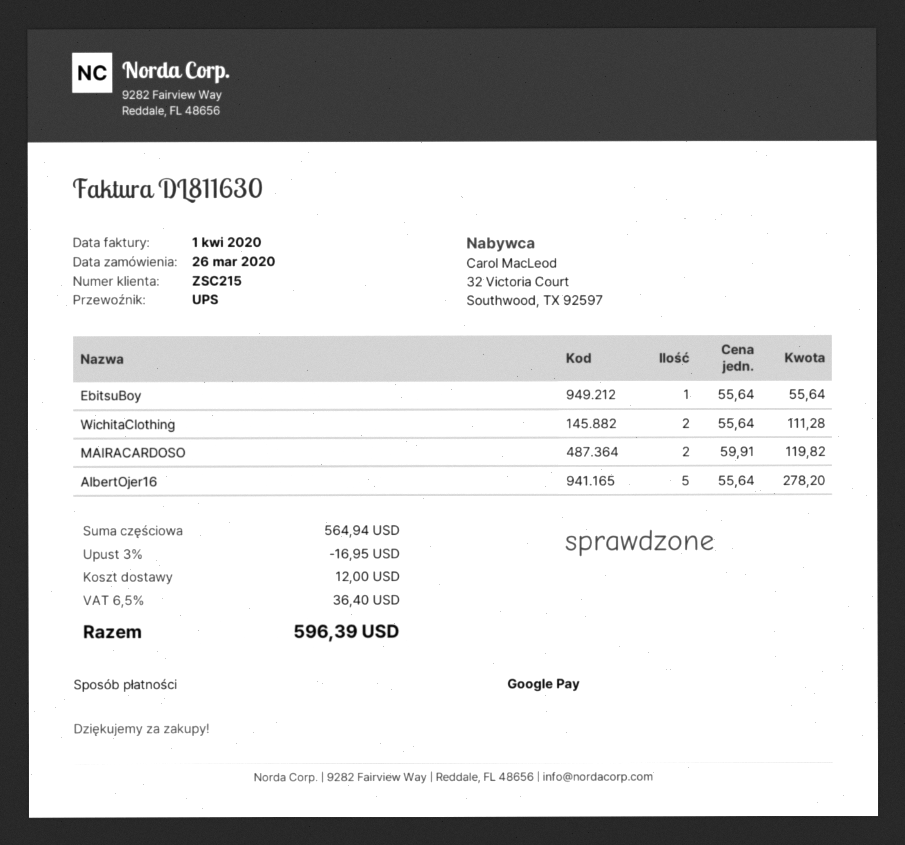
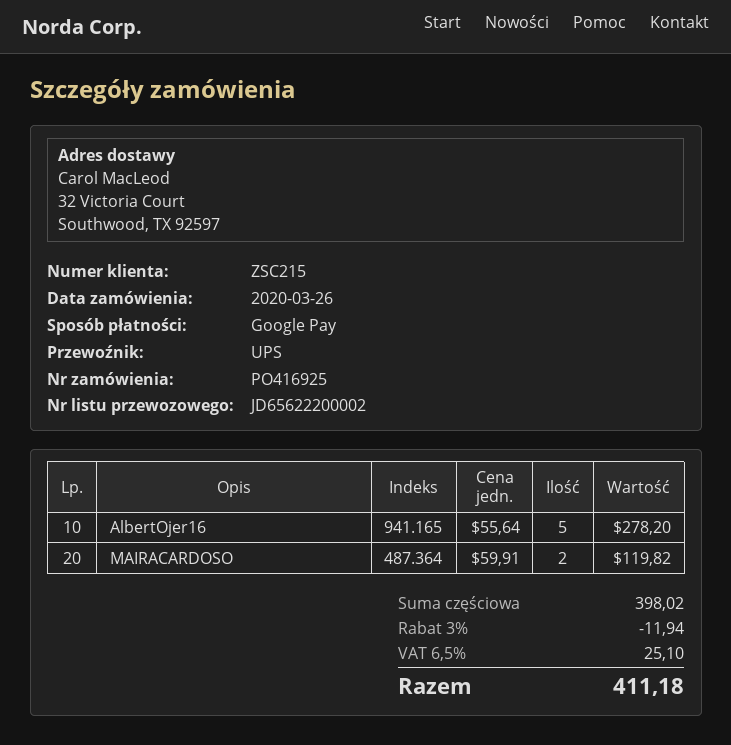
EbitsuBoy: 1 x 55.64 = 55.64 -> none
WichitaClothing: 2 x 55.64 = 111.28 -> none
subtotal: 564.94 -> 398.02
discount: 3% = 16.95 -> 3% = 11.94
shipping: 12.00 -> none
tax: 6.5% = 36.40 -> 6.5% = 25.10
total: 596.39 -> 411.18

